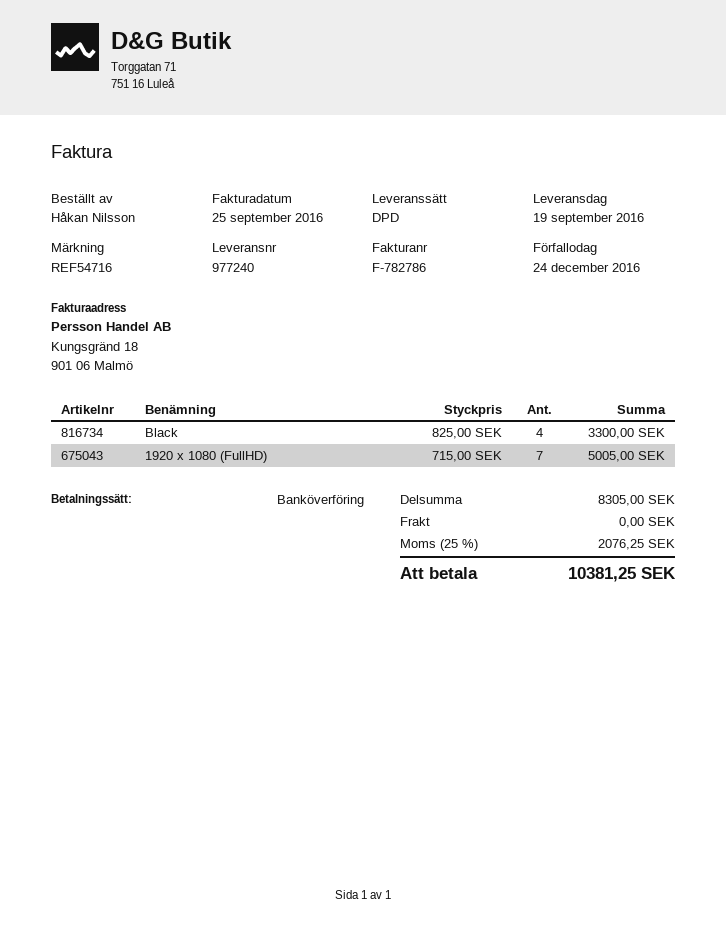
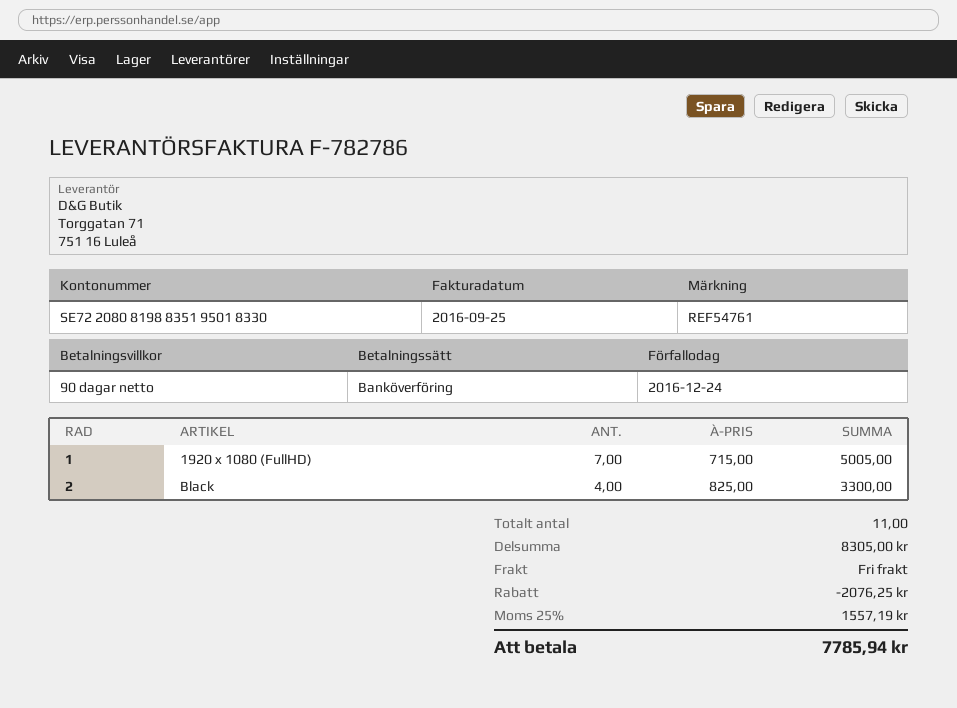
reference: REF54716 -> REF54761
discount: none -> 2076.25
tax: 25% = 2076.25 -> 25% = 1557.19
total: 10381.25 -> 7785.94

